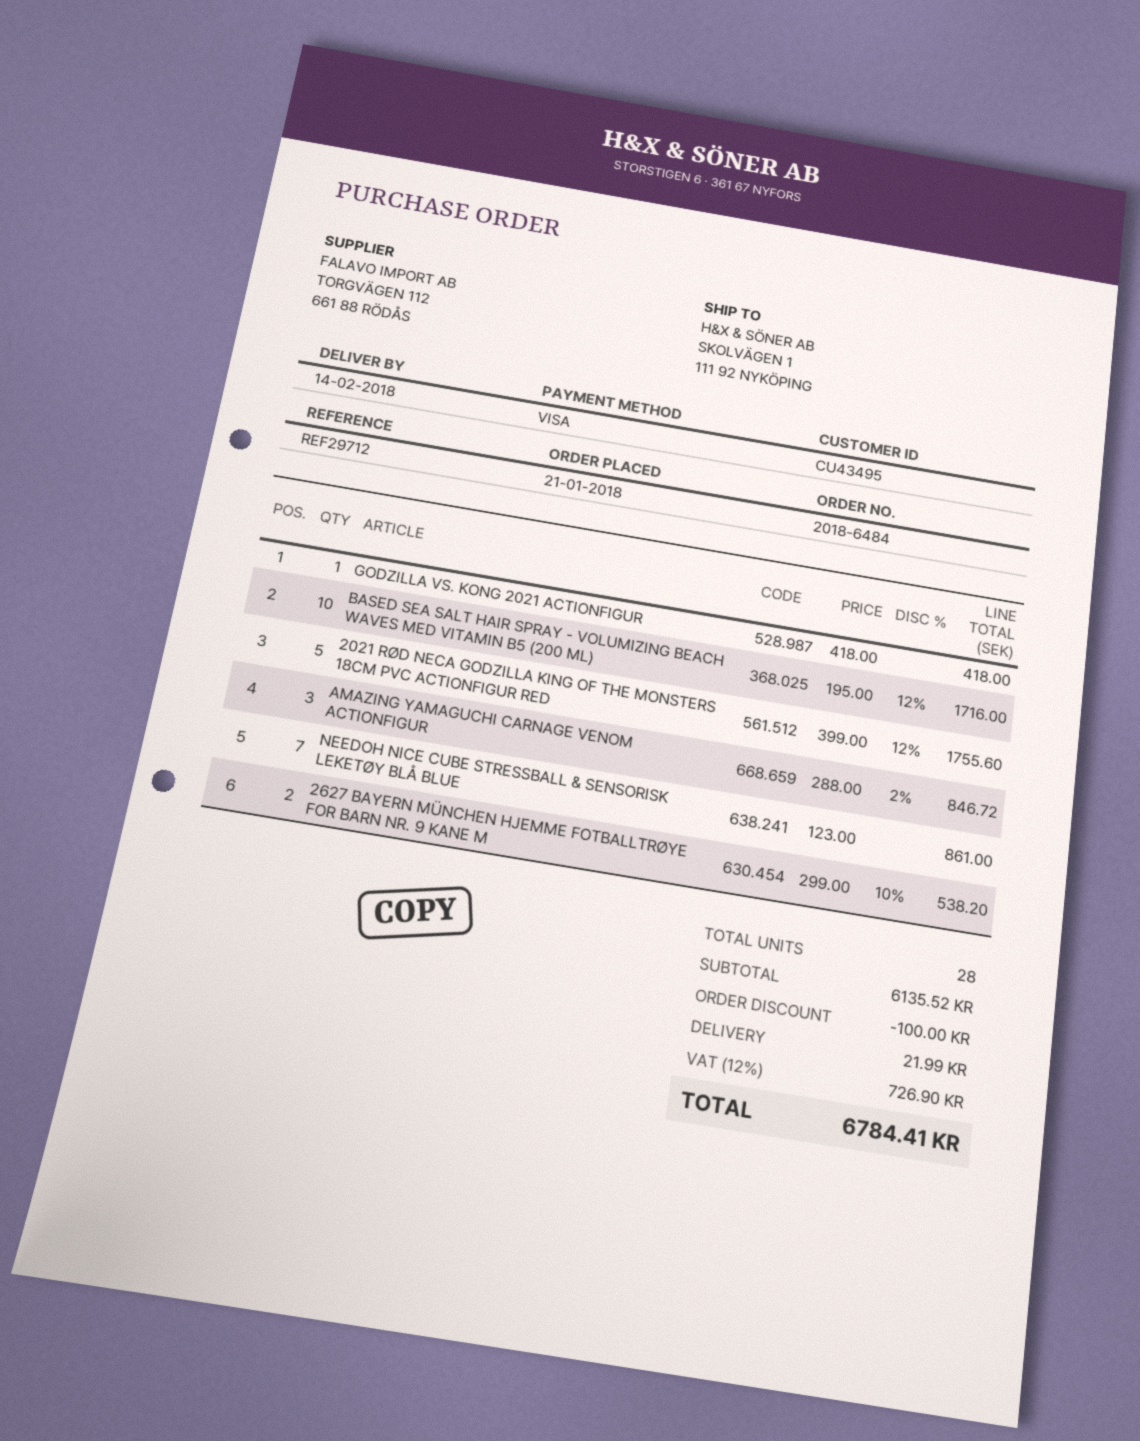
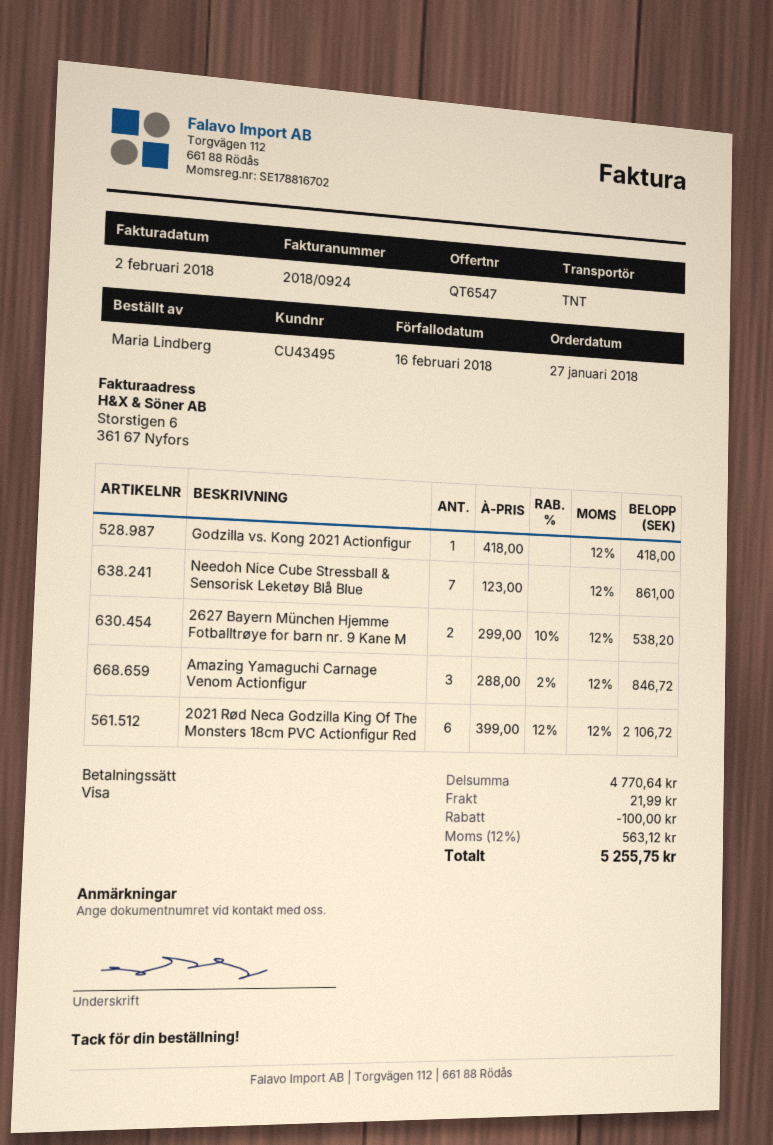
order date: 2018-01-21 -> 2018-01-27
BASED SEA SALT HAIR SPRAY - VOLUMIZING BEACH WAVES MED VITAMIN B5 (200 ML): 10 x 195.00 - 12% = 1716.00 -> none
2021 RØD NECA GODZILLA KING OF THE MONSTERS 18CM PVC ACTIONFIGUR RED: 5 x 399.00 - 12% = 1755.60 -> 6 x 399.00 - 12% = 2106.72
subtotal: 6135.52 -> 4770.64
tax: 12% = 726.90 -> 12% = 563.12
total: 6784.41 -> 5255.75

